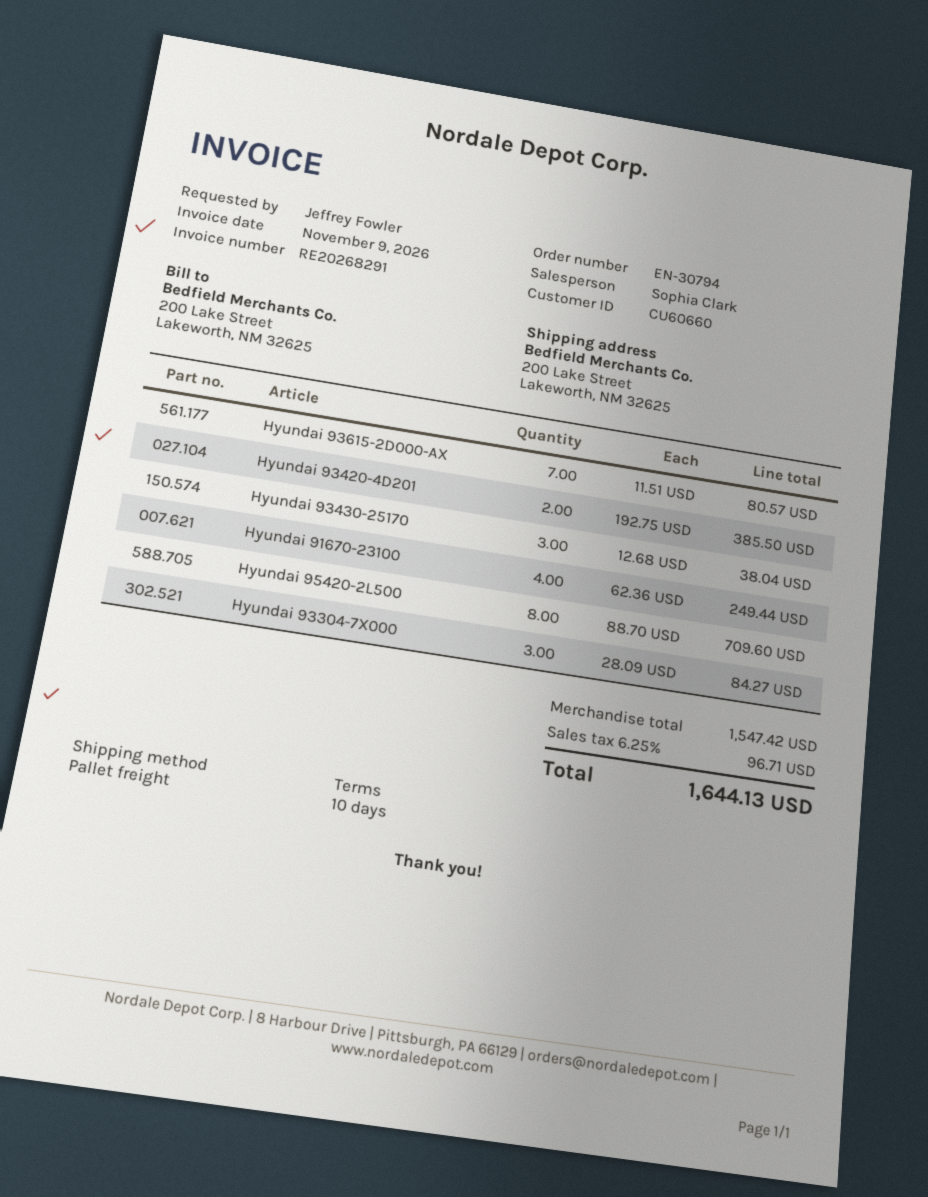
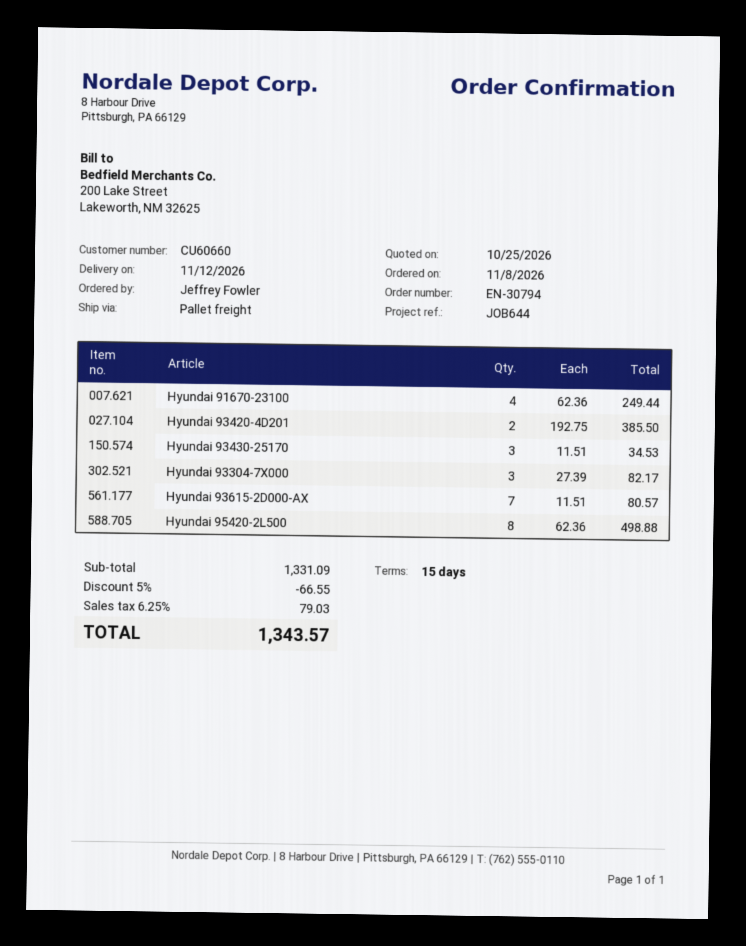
payment terms: 10 days -> 15 days
Hyundai 93430-25170: 3 x 12.68 = 38.04 -> 3 x 11.51 = 34.53
Hyundai 95420-2L500: 8 x 88.70 = 709.60 -> 8 x 62.36 = 498.88
Hyundai 93304-7X000: 3 x 28.09 = 84.27 -> 3 x 27.39 = 82.17
subtotal: 1547.42 -> 1331.09
discount: none -> 5% = 66.55
tax: 6.25% = 96.71 -> 6.25% = 79.03
total: 1644.13 -> 1343.57

